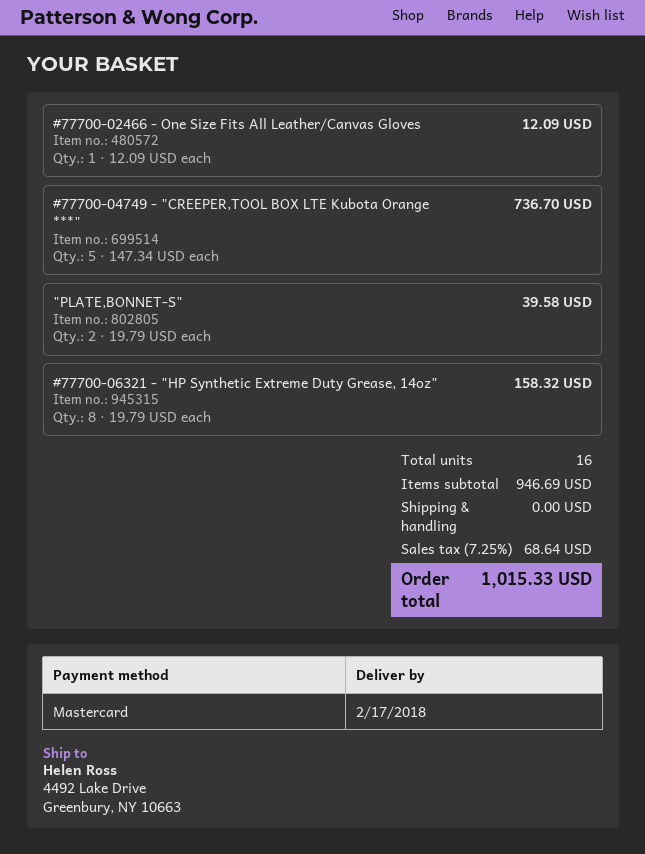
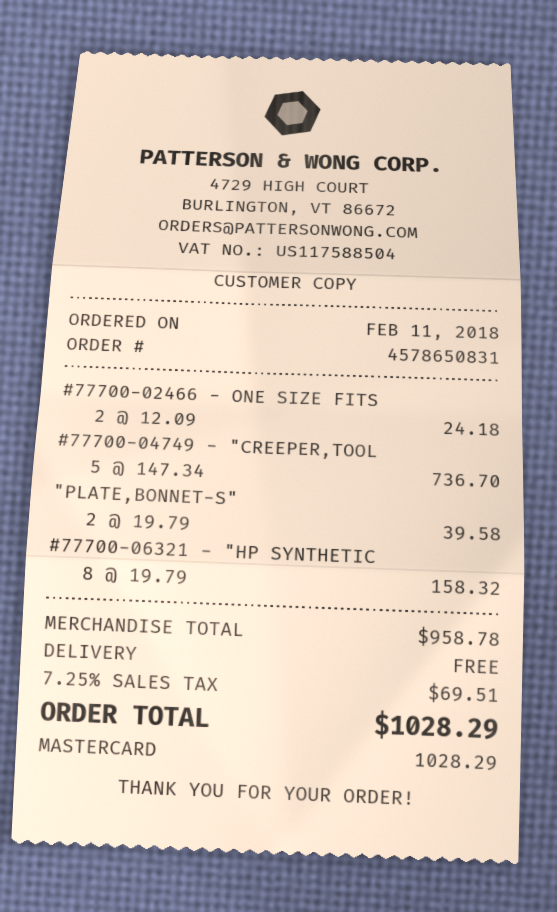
#77700-02466 - One Size Fits All Leather/Canvas Gloves: 1 x 12.09 = 12.09 -> 2 x 12.09 = 24.18
subtotal: 946.69 -> 958.78
tax: 7.25% = 68.64 -> 7.25% = 69.51
total: 1015.33 -> 1028.29

